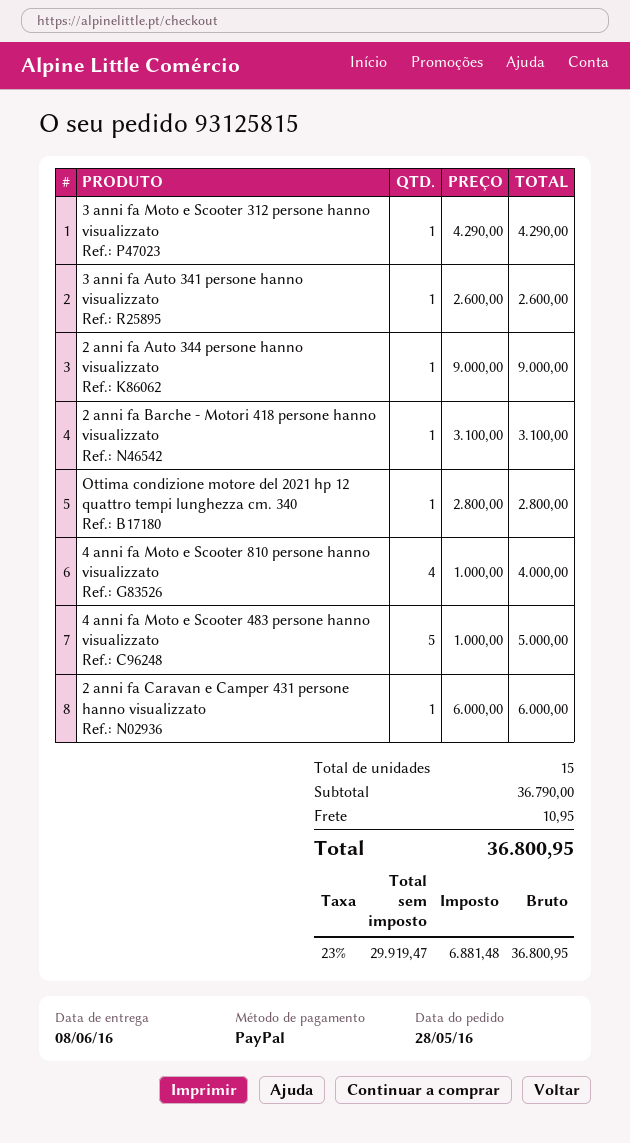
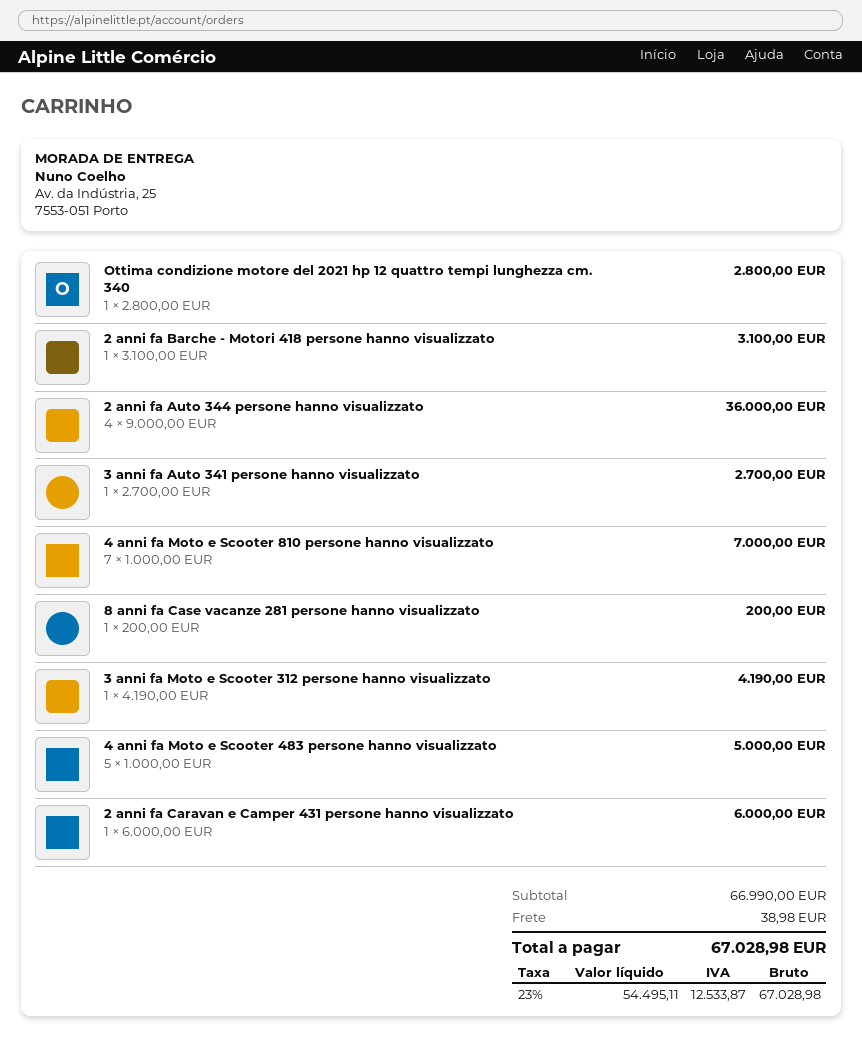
3 anni fa Moto e Scooter 312 persone hanno visualizzato: 1 x 4290.00 = 4290.00 -> 1 x 4190.00 = 4190.00
3 anni fa Auto 341 persone hanno visualizzato: 1 x 2600.00 = 2600.00 -> 1 x 2700.00 = 2700.00
2 anni fa Auto 344 persone hanno visualizzato: 1 x 9000.00 = 9000.00 -> 4 x 9000.00 = 36000.00
4 anni fa Moto e Scooter 810 persone hanno visualizzato: 4 x 1000.00 = 4000.00 -> 7 x 1000.00 = 7000.00
8 anni fa Case vacanze 281 persone hanno visualizzato: none -> 1 x 200.00 = 200.00
subtotal: 36790.00 -> 66990.00
shipping: 10.95 -> 38.98
net: 29919.47 -> 54495.11
tax: 23% = 6881.48 -> 23% = 12533.87
total: 36800.95 -> 67028.98

